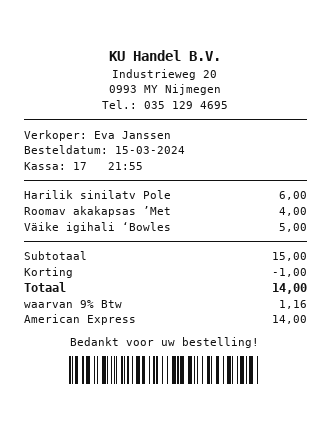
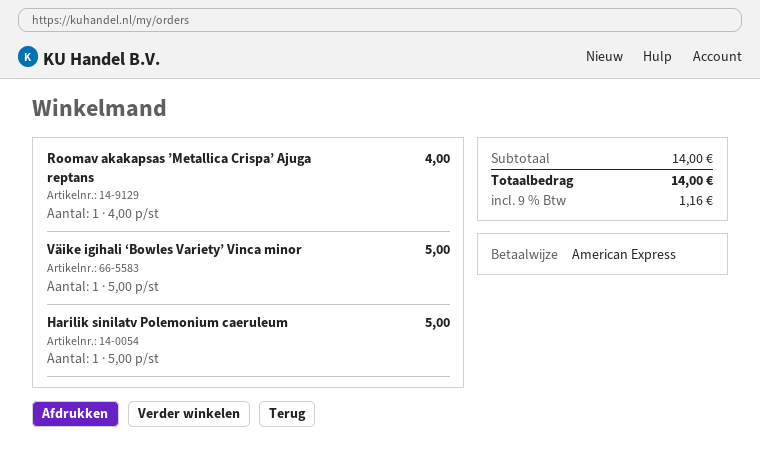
Harilik sinilatv Pole: 1 x 6.00 = 6.00 -> 1 x 5.00 = 5.00
subtotal: 15.00 -> 14.00
discount: 1.00 -> none

